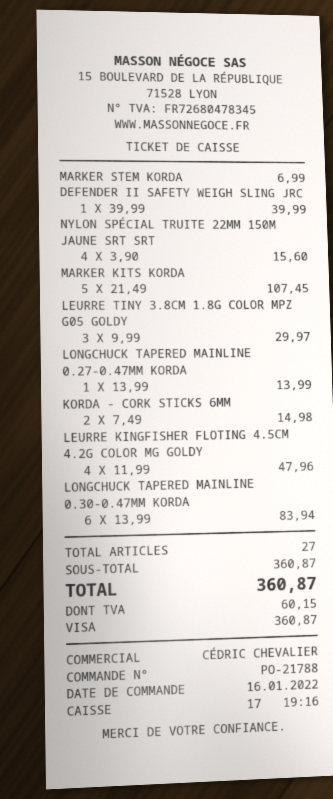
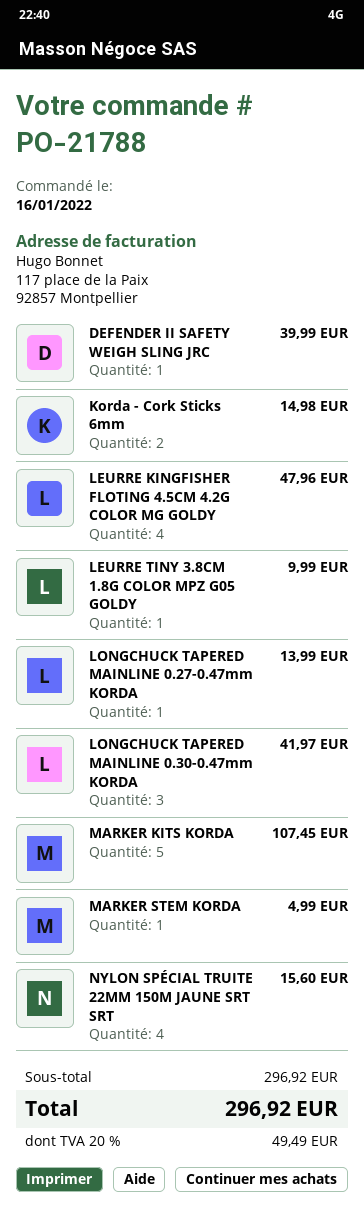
MARKER STEM KORDA: 1 for 6.99 -> 1 for 4.99
LEURRE TINY 3.8CM 1.8G COLOR MPZ G05 GOLDY: 3 for 29.97 -> 1 for 9.99
LONGCHUCK TAPERED MAINLINE 0.30-0.47MM KORDA: 6 for 83.94 -> 3 for 41.97
subtotal: 360.87 -> 296.92
tax: 60.15 -> 49.49
total: 360.87 -> 296.92

